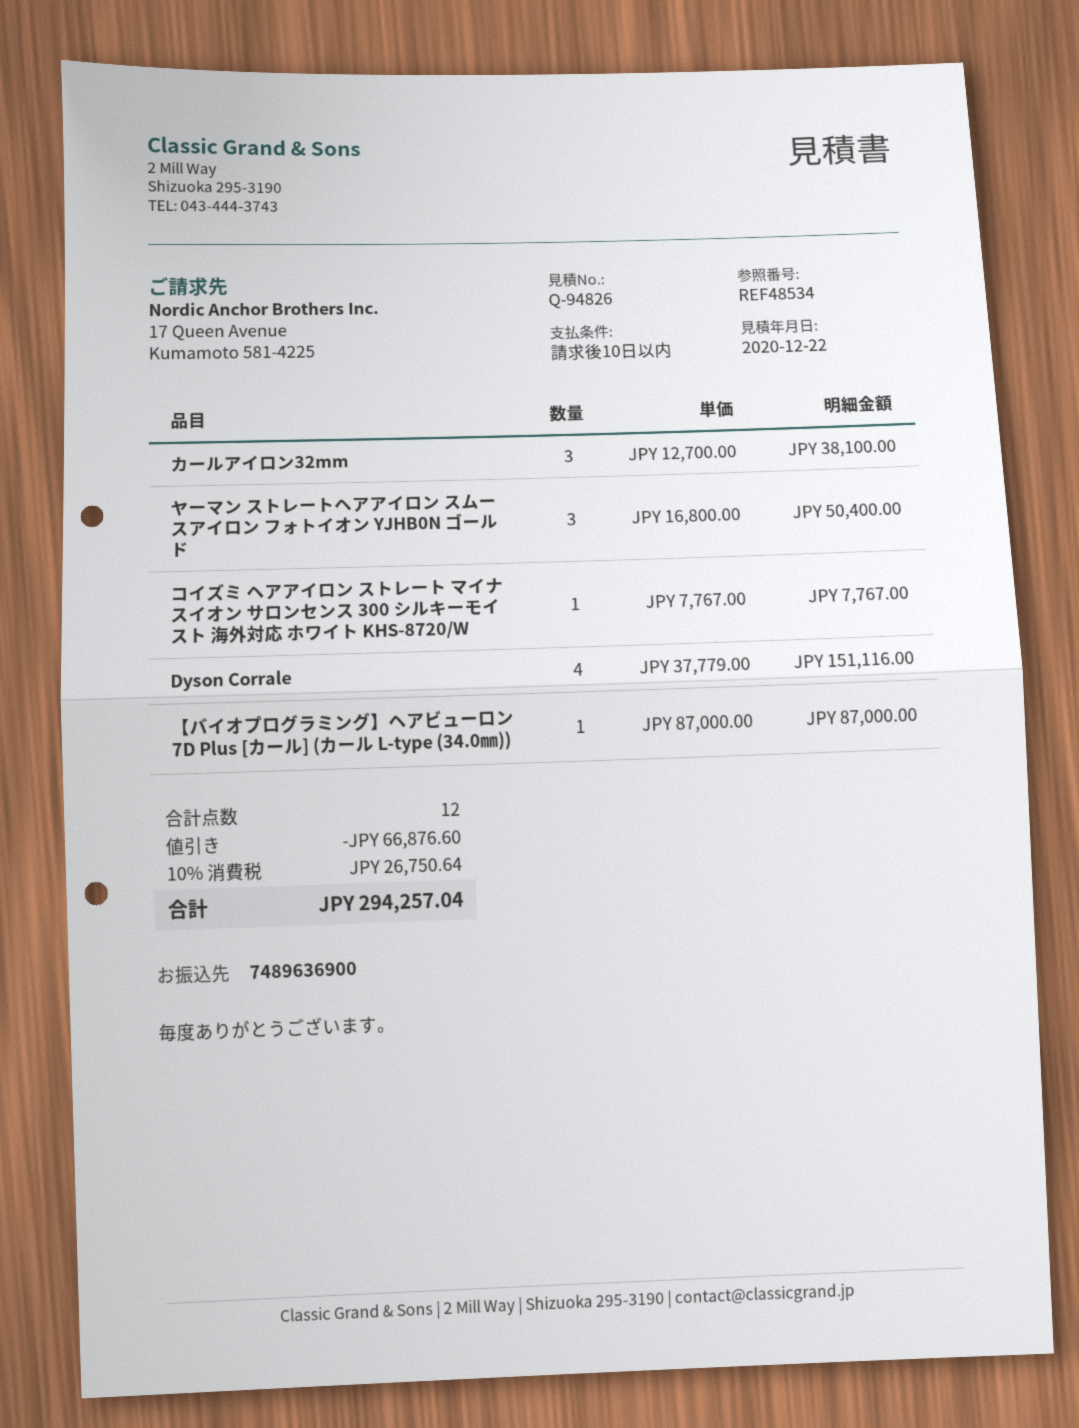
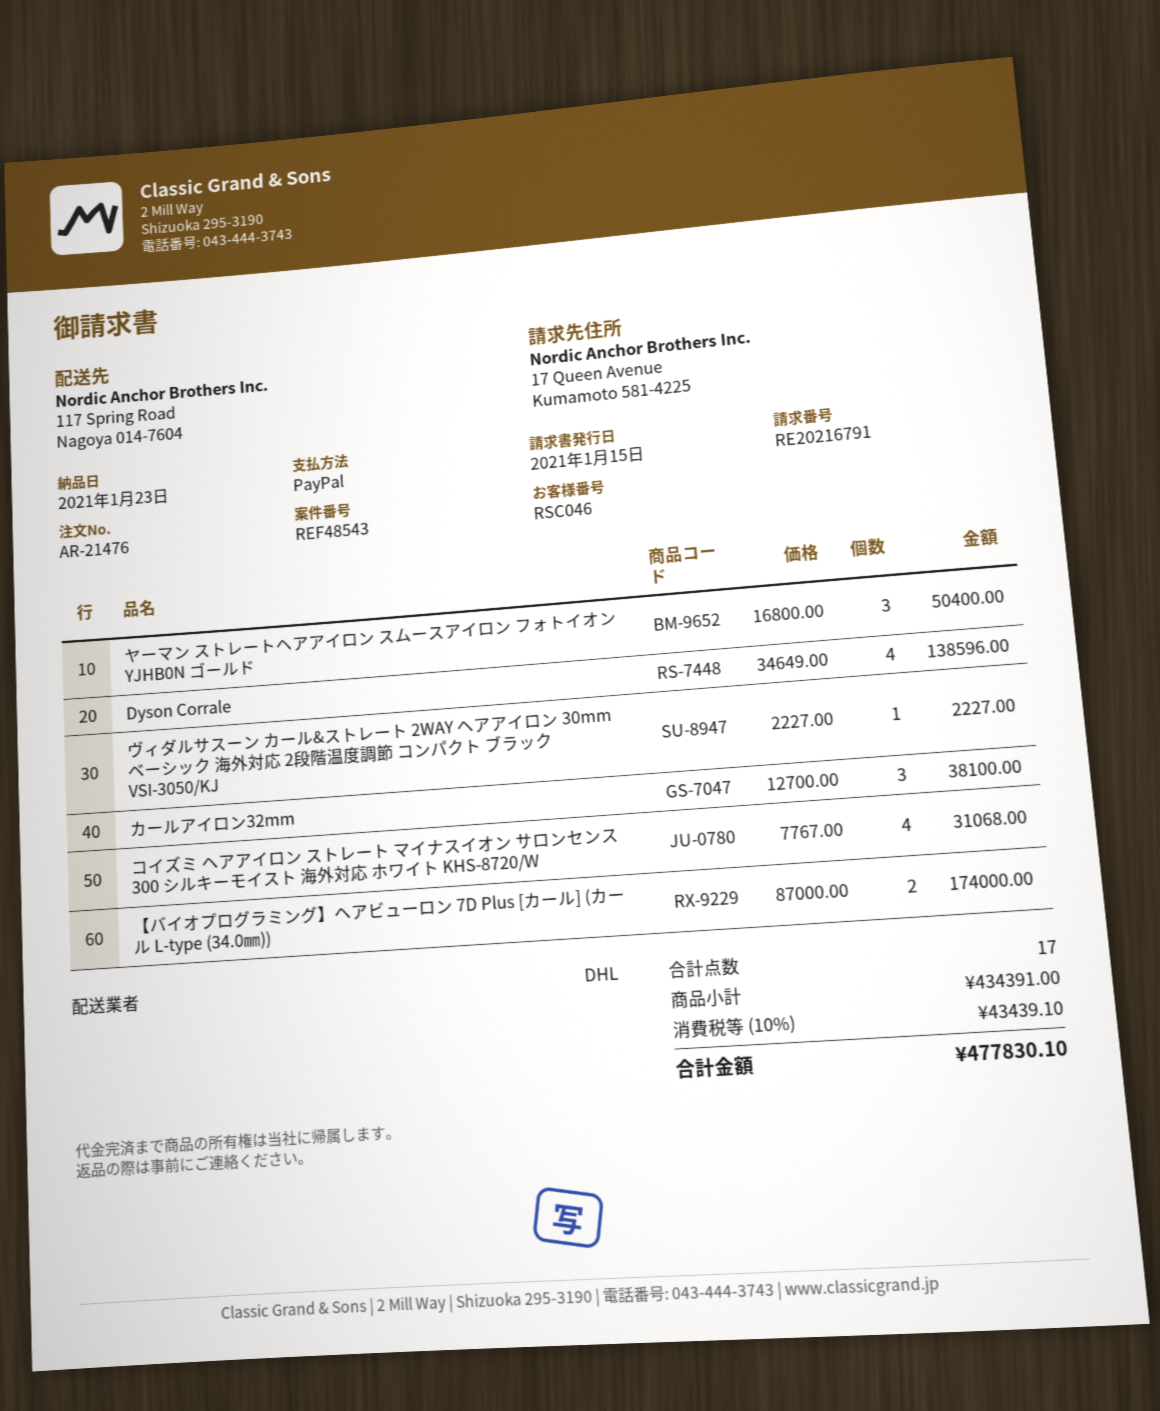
reference: REF48534 -> REF48543
コイズミ ヘアアイロン ストレート マイナスイオン サロンセンス 300 シルキーモイスト 海外対応 ホワイト KHS-8720/W: 1 x 7767.00 = 7767.00 -> 4 x 7767.00 = 31068.00
Dyson Corrale: 4 x 37779.00 = 151116.00 -> 4 x 34649.00 = 138596.00
【バイオプログラミング】ヘアビューロン 7D Plus [カール] (カール L-type (34.0㎜)): 1 x 87000.00 = 87000.00 -> 2 x 87000.00 = 174000.00
ヴィダルサスーン カール&ストレート 2WAY ヘアアイロン 30mm ベーシック 海外対応 2段階温度調節 コンパクト ブラック VSI-3050/KJ: none -> 1 x 2227.00 = 2227.00
total quantity: 12 -> 17
discount: 66876.60 -> none
tax: 10% = 26750.64 -> 10% = 43439.10
total: 294257.04 -> 477830.10

